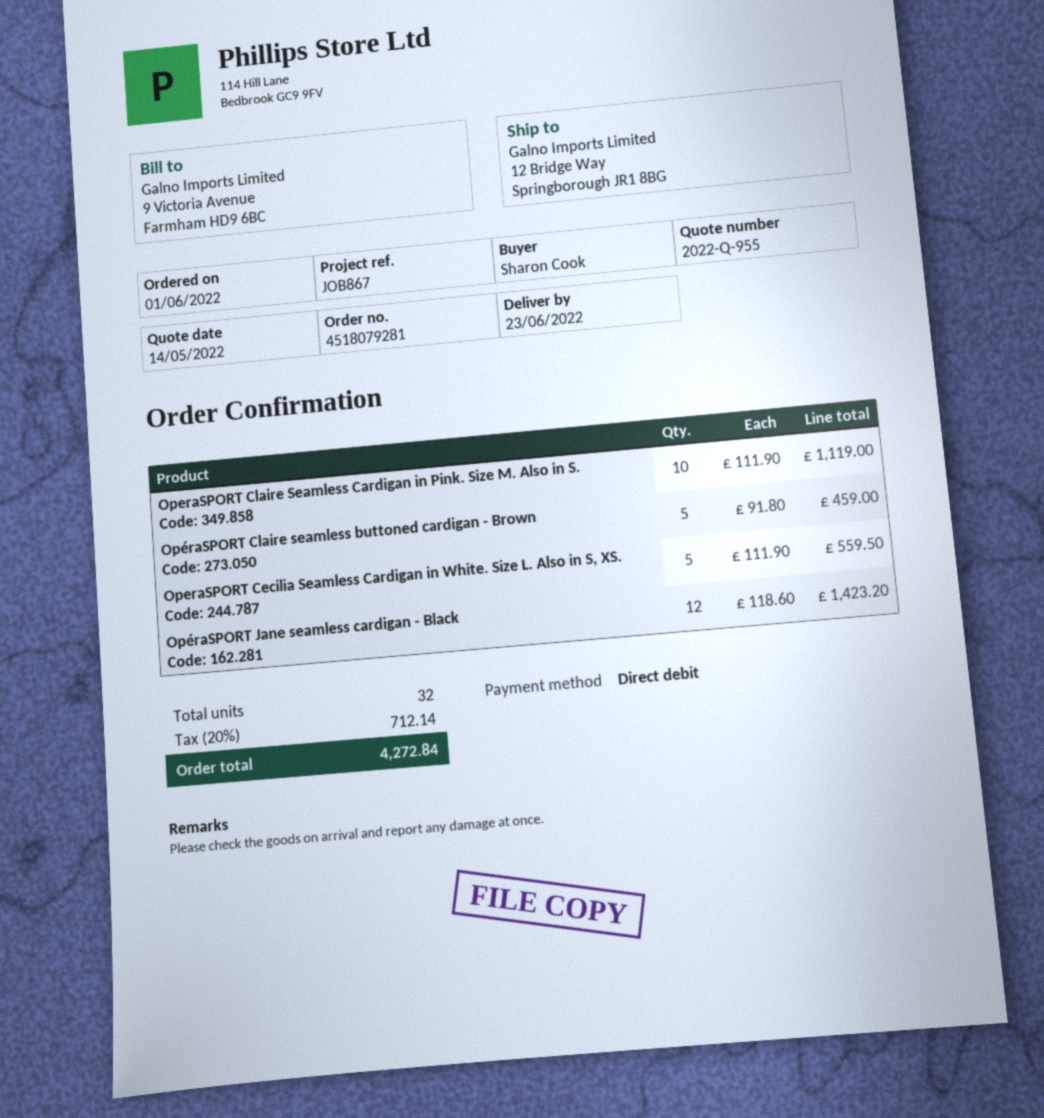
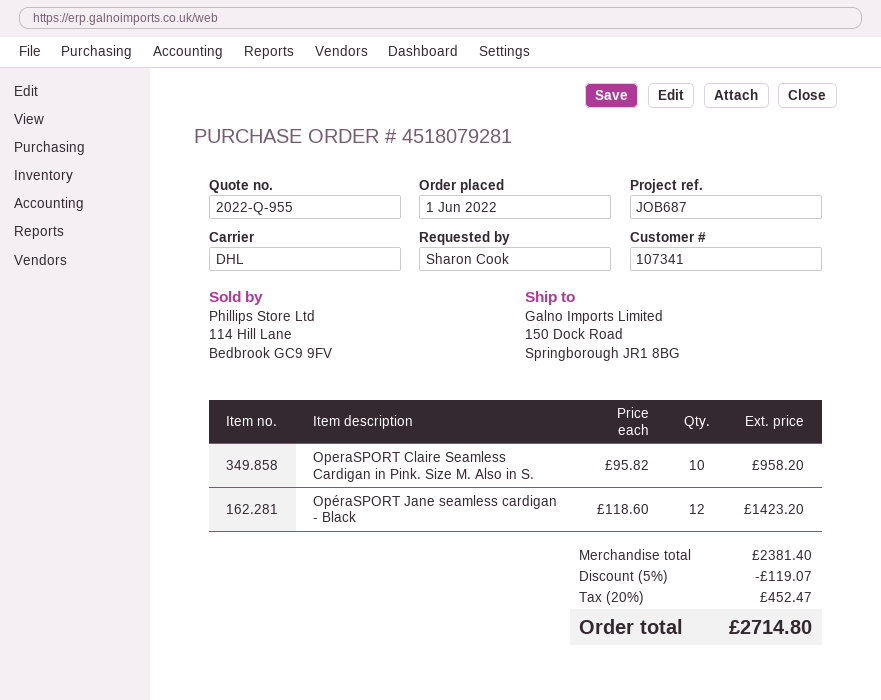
reference: JOB867 -> JOB687
ship to: 12 Bridge Way, Springborough JR1 8BG -> 150 Dock Road, Springborough JR1 8BG
OperaSPORT Claire Seamless Cardigan in Pink. Size M. Also in S.: 10 x 111.90 = 1119.00 -> 10 x 95.82 = 958.20
OpéraSPORT Claire seamless buttoned cardigan - Brown: 5 x 91.80 = 459.00 -> none
OperaSPORT Cecilia Seamless Cardigan in White. Size L. Also in S, XS.: 5 x 111.90 = 559.50 -> none
discount: none -> 5% = 119.07
tax: 20% = 712.14 -> 20% = 452.47
total: 4272.84 -> 2714.80

